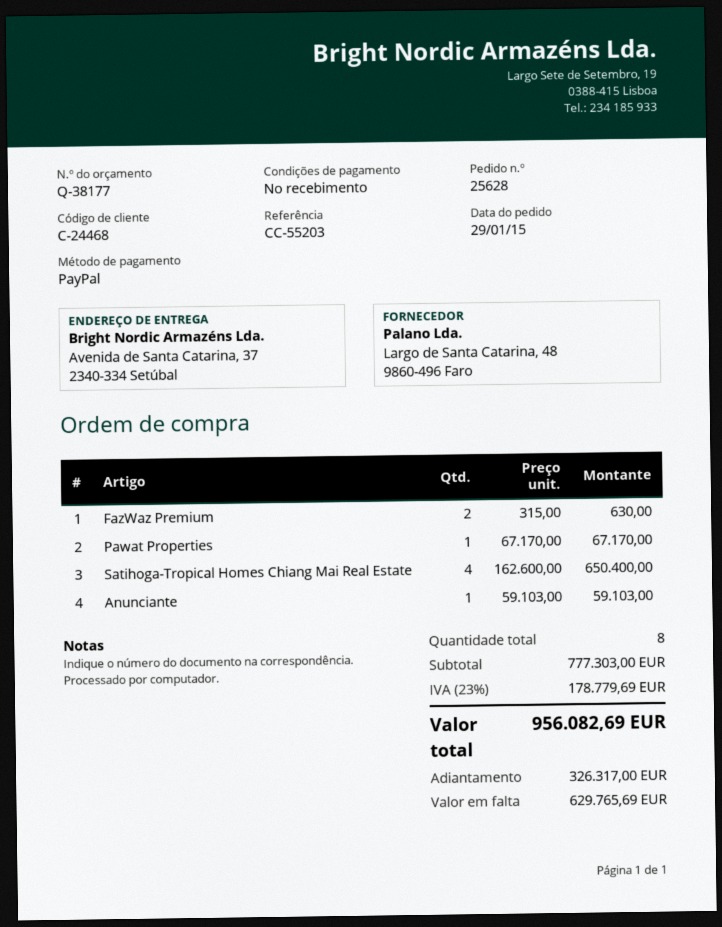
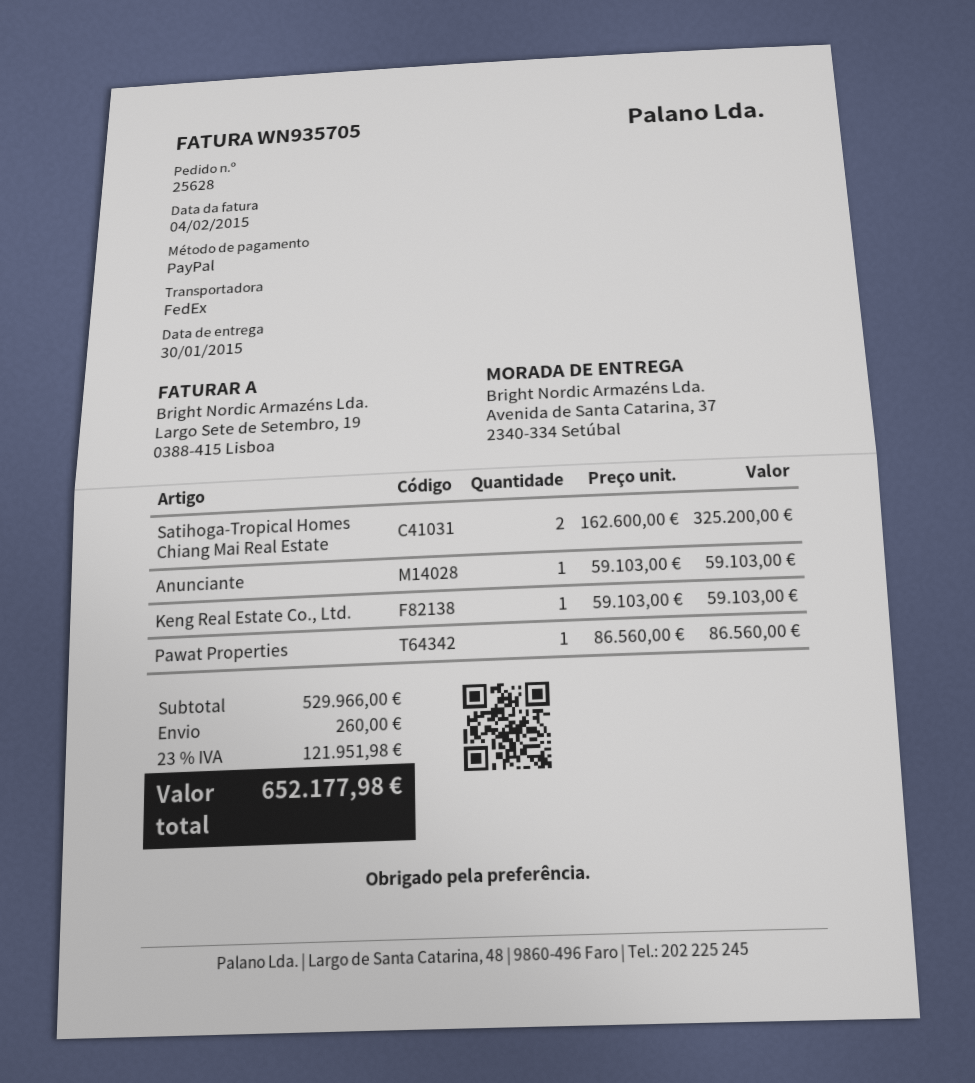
FazWaz Premium: 2 x 315.00 = 630.00 -> none
Pawat Properties: 1 x 67170.00 = 67170.00 -> 1 x 86560.00 = 86560.00
Satihoga-Tropical Homes Chiang Mai Real Estate: 4 x 162600.00 = 650400.00 -> 2 x 162600.00 = 325200.00
Keng Real Estate Co., Ltd.: none -> 1 x 59103.00 = 59103.00
subtotal: 777303.00 -> 529966.00
shipping: none -> 260.00
tax: 23% = 178779.69 -> 23% = 121951.98
total: 956082.69 -> 652177.98

